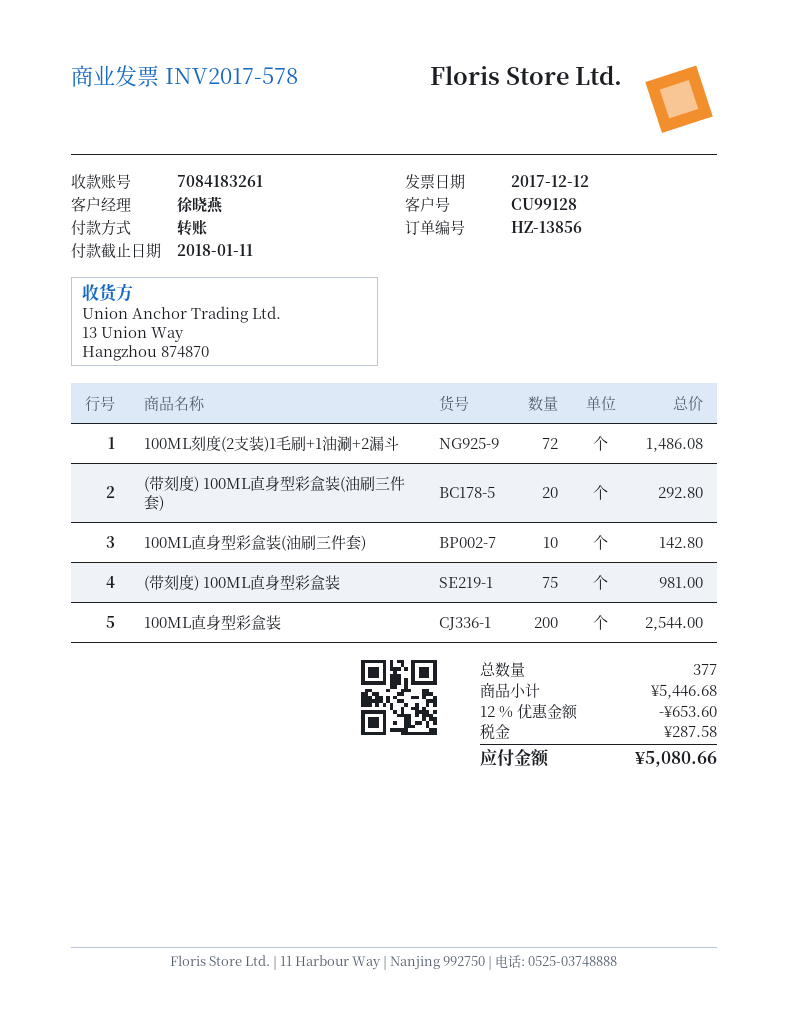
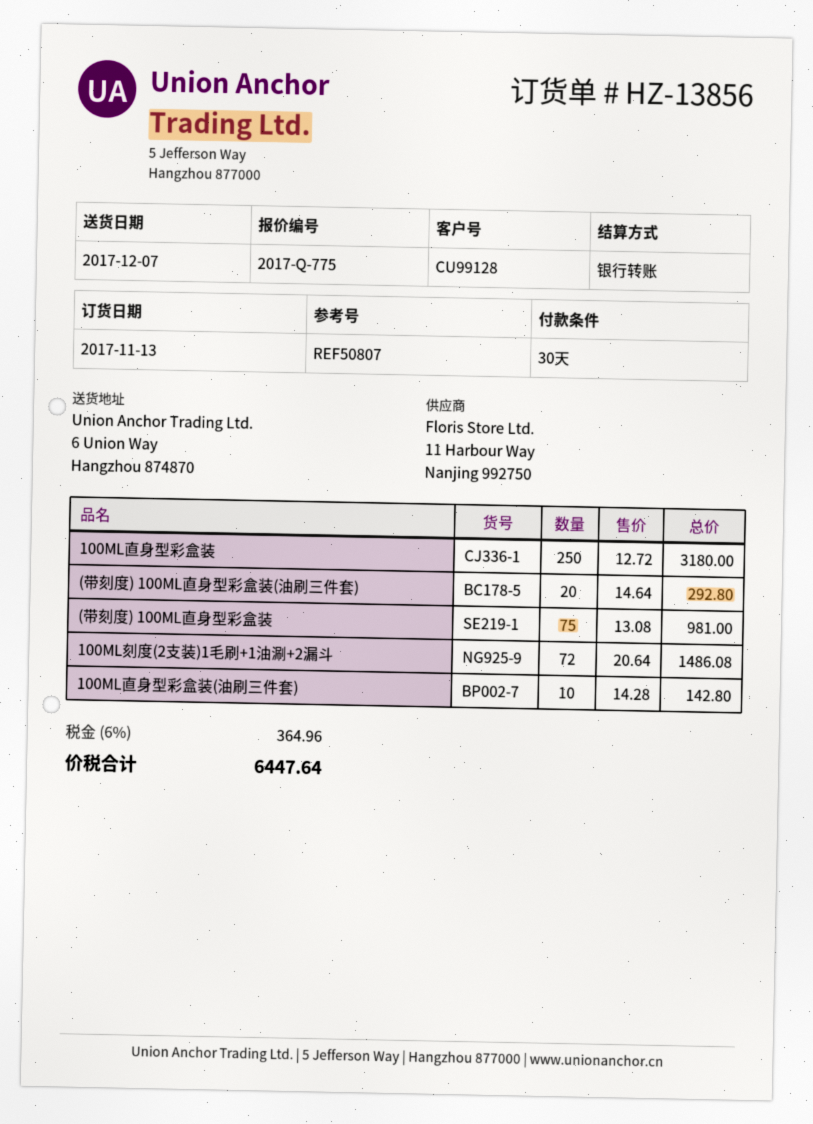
ship to: 13 Union Way, Hangzhou 874870 -> 6 Union Way, Hangzhou 874870
100ML直身型彩盒装: 200 for 2544.00 -> 250 for 3180.00
discount: 12% = 653.60 -> none
tax: 287.58 -> 364.96
total: 5080.66 -> 6447.64

